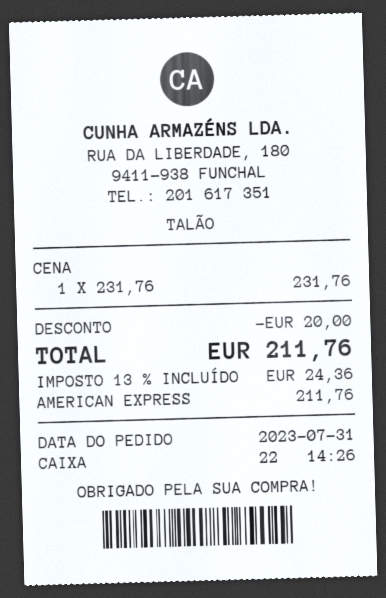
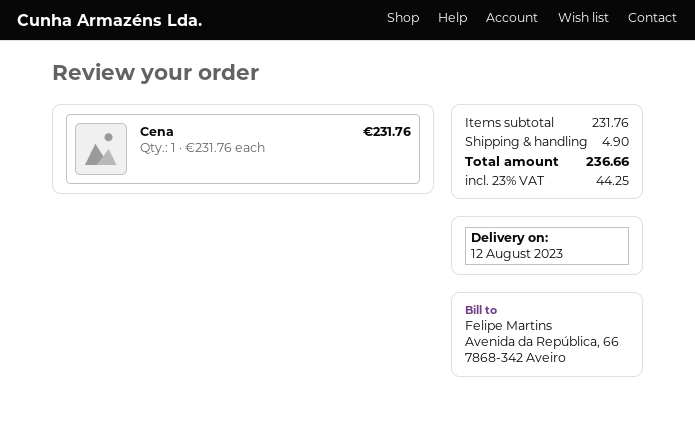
discount: 20.00 -> none
shipping: none -> 4.90
tax: 13% = 24.36 -> 23% = 44.25
total: 211.76 -> 236.66

